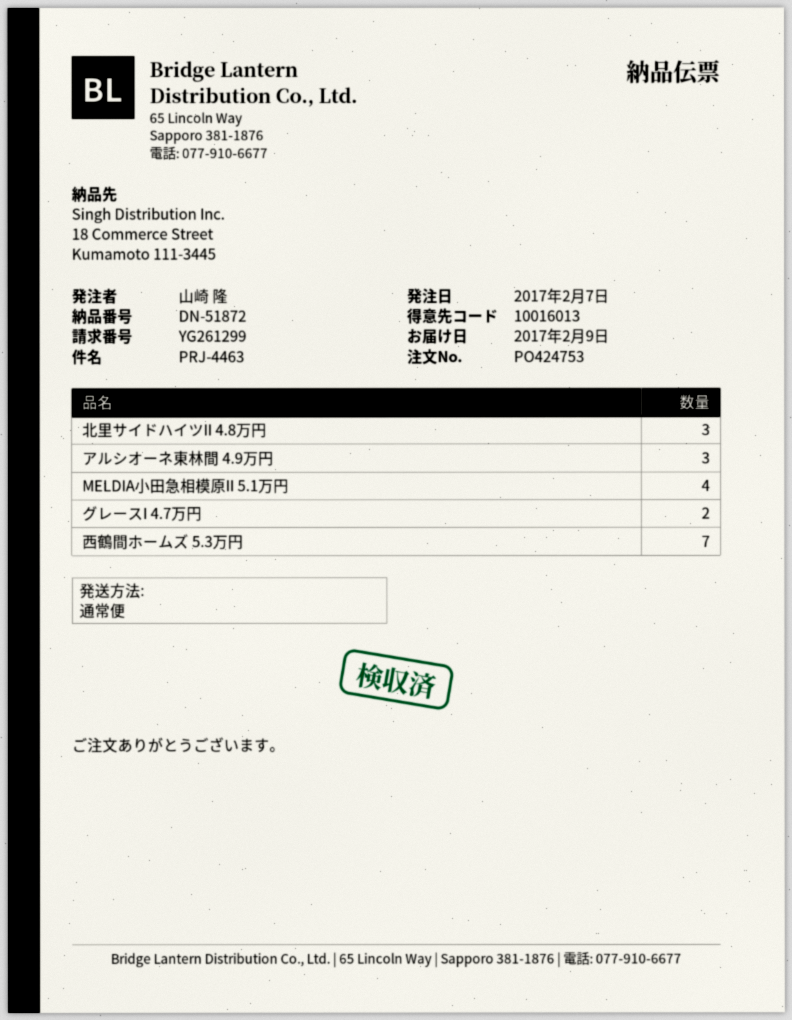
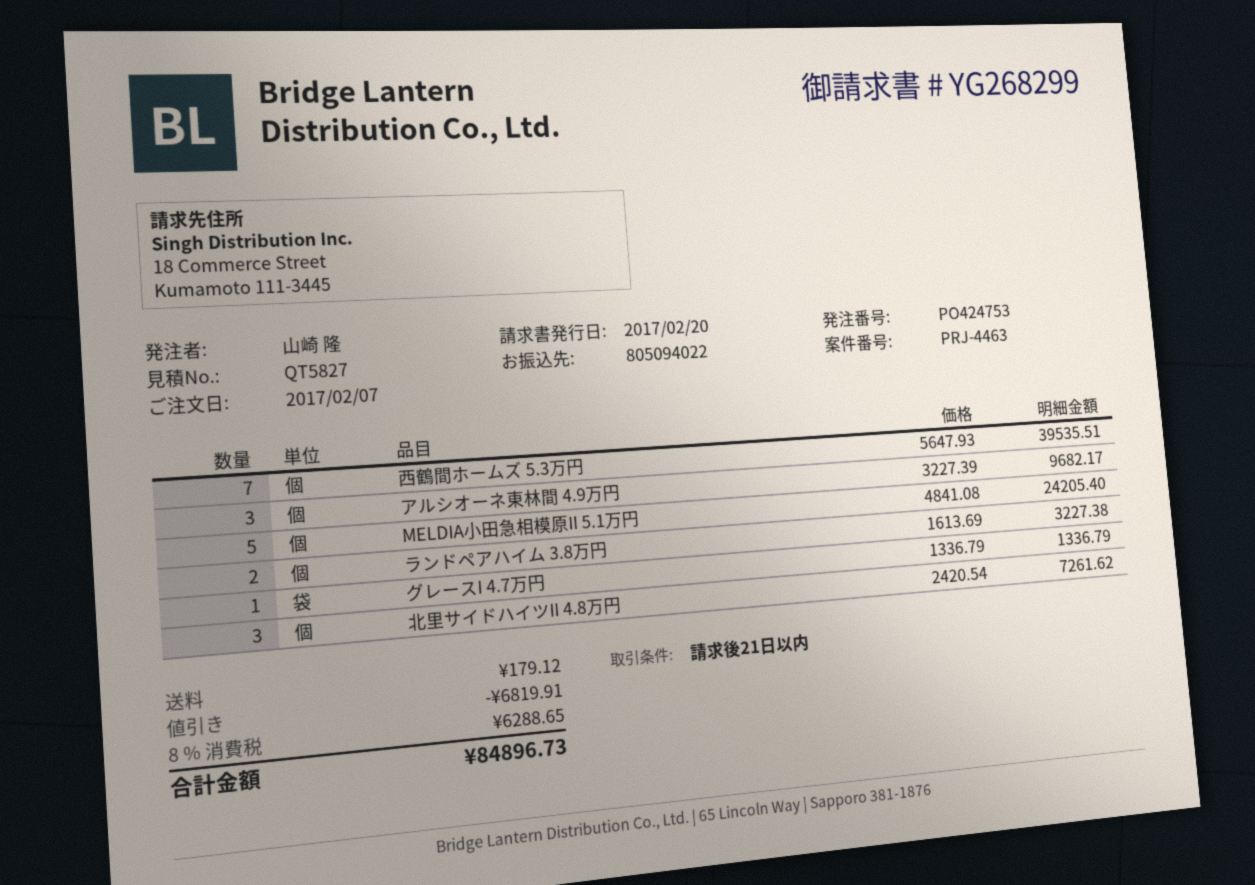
invoice number: YG261299 -> YG268299
MELDIA小田急相模原II 5.1万円: 4 -> 5
グレースI 4.7万円: 2 -> 1
ランドペアハイム 3.8万円: none -> 2

